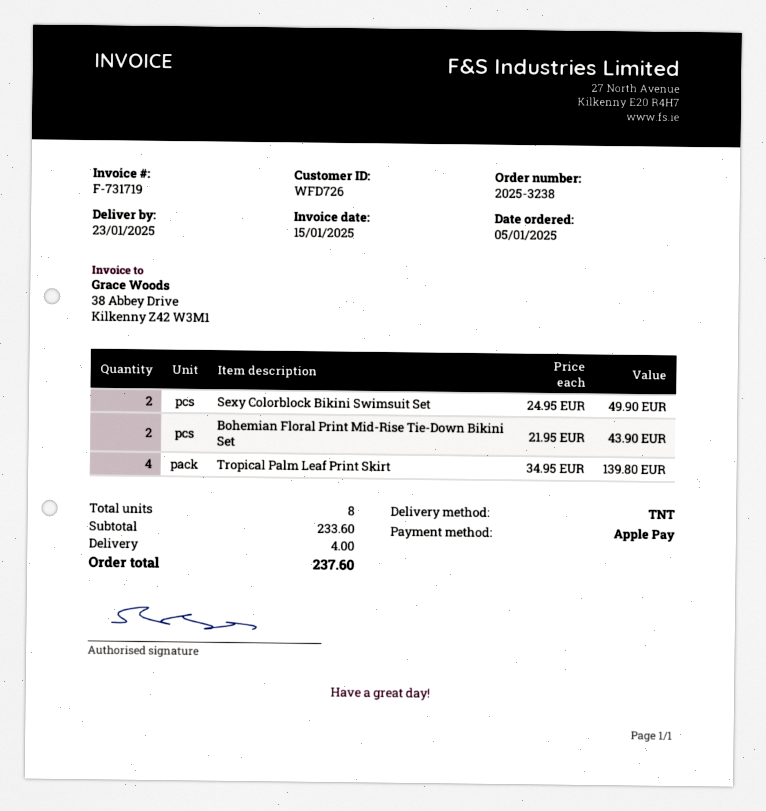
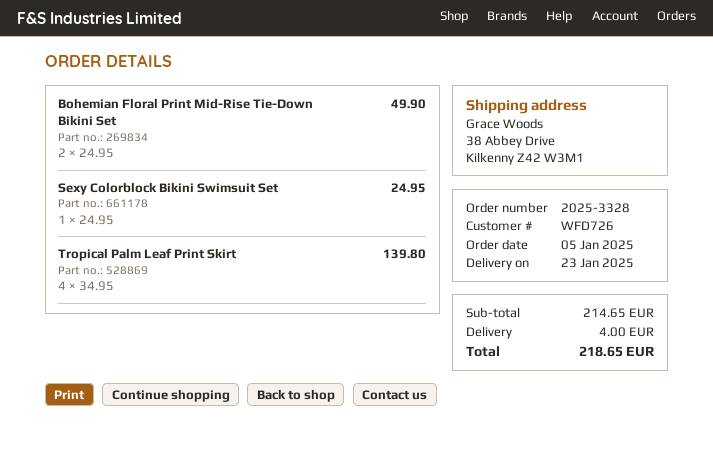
order number: 2025-3238 -> 2025-3328
Sexy Colorblock Bikini Swimsuit Set: 2 x 24.95 = 49.90 -> 1 x 24.95 = 24.95
Bohemian Floral Print Mid-Rise Tie-Down Bikini Set: 2 x 21.95 = 43.90 -> 2 x 24.95 = 49.90
subtotal: 233.60 -> 214.65
total: 237.60 -> 218.65

